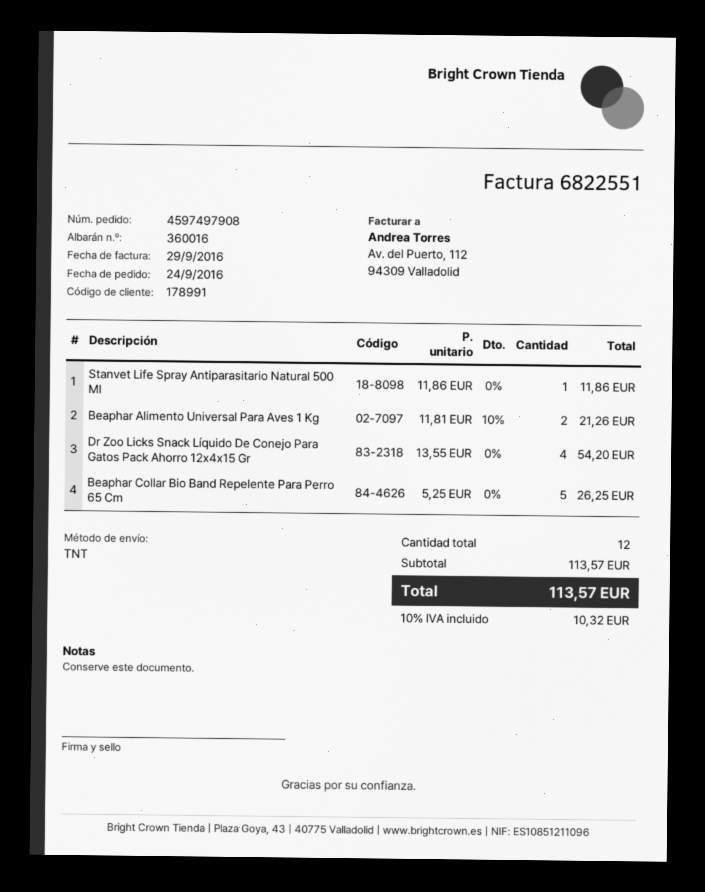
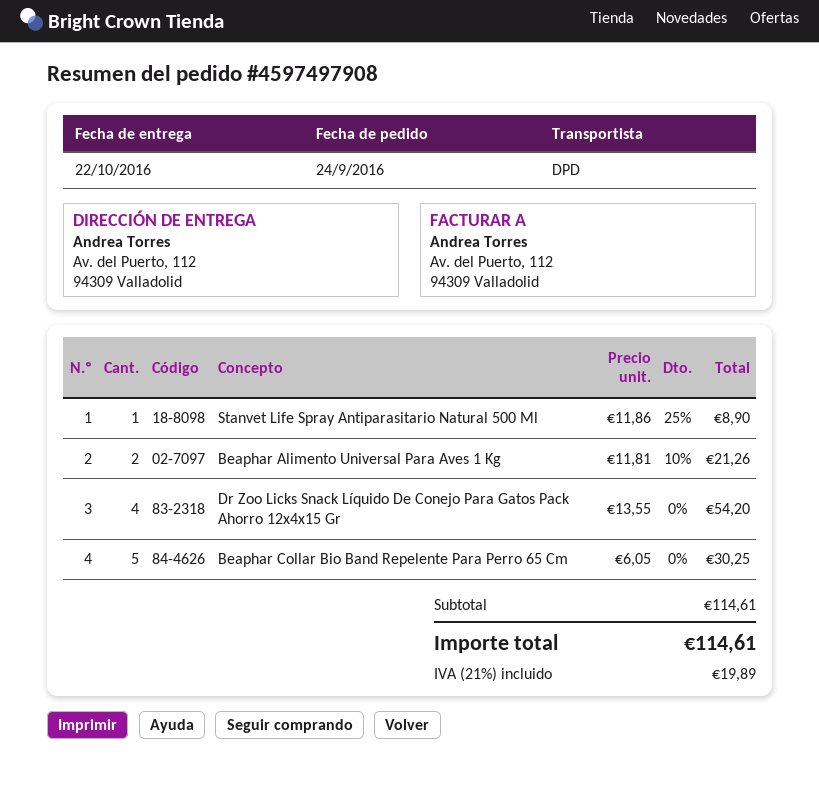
shipping method: TNT -> DPD
Stanvet Life Spray Antiparasitario Natural 500 Ml: 1 x 11.86 = 11.86 -> 1 x 11.86 - 25% = 8.90
Beaphar Collar Bio Band Repelente Para Perro 65 Cm: 5 x 5.25 = 26.25 -> 5 x 6.05 = 30.25
subtotal: 113.57 -> 114.61
tax: 10% = 10.32 -> 21% = 19.89
total: 113.57 -> 114.61

